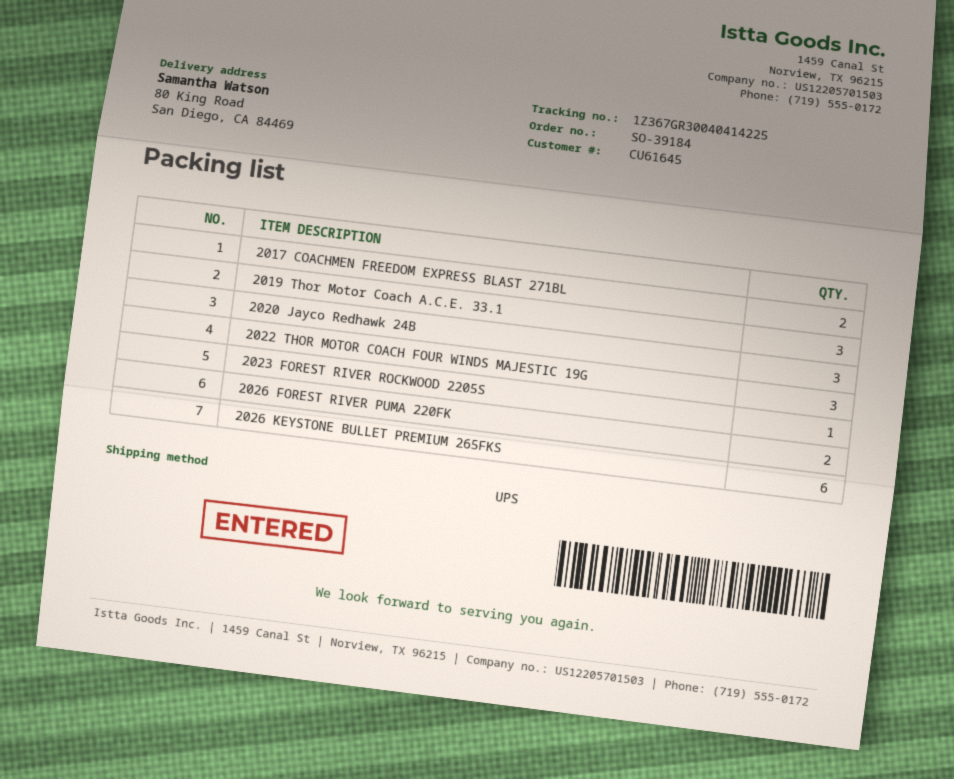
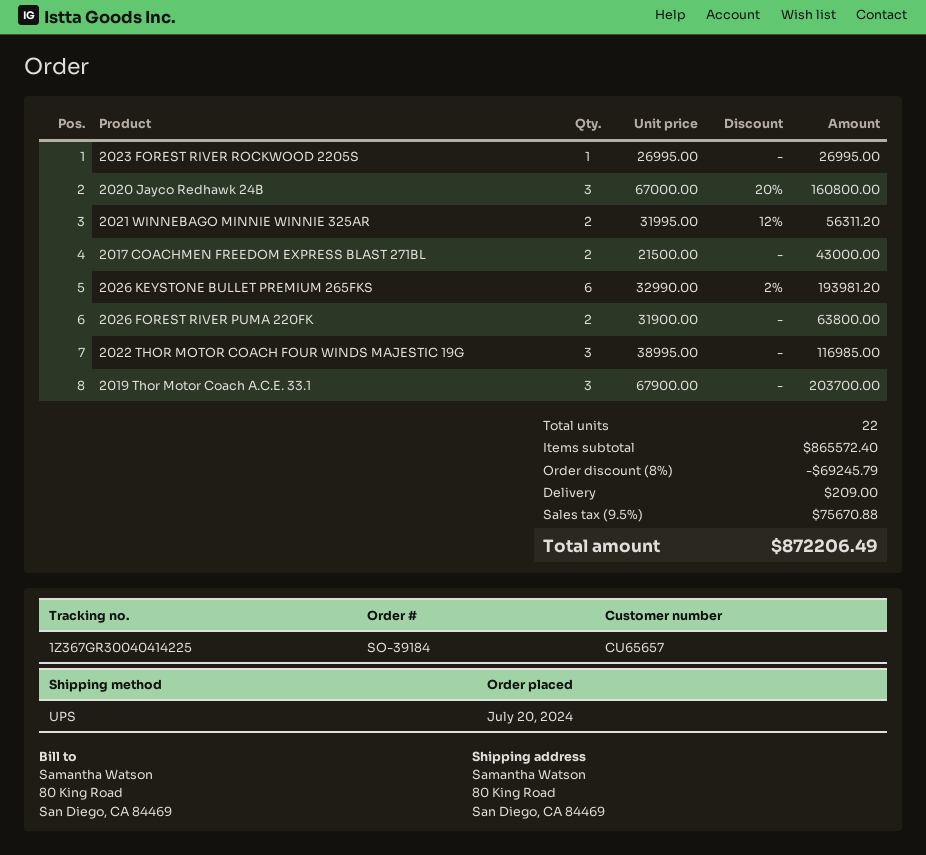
customer number: CU61645 -> CU65657
2021 WINNEBAGO MINNIE WINNIE 325AR: none -> 2

